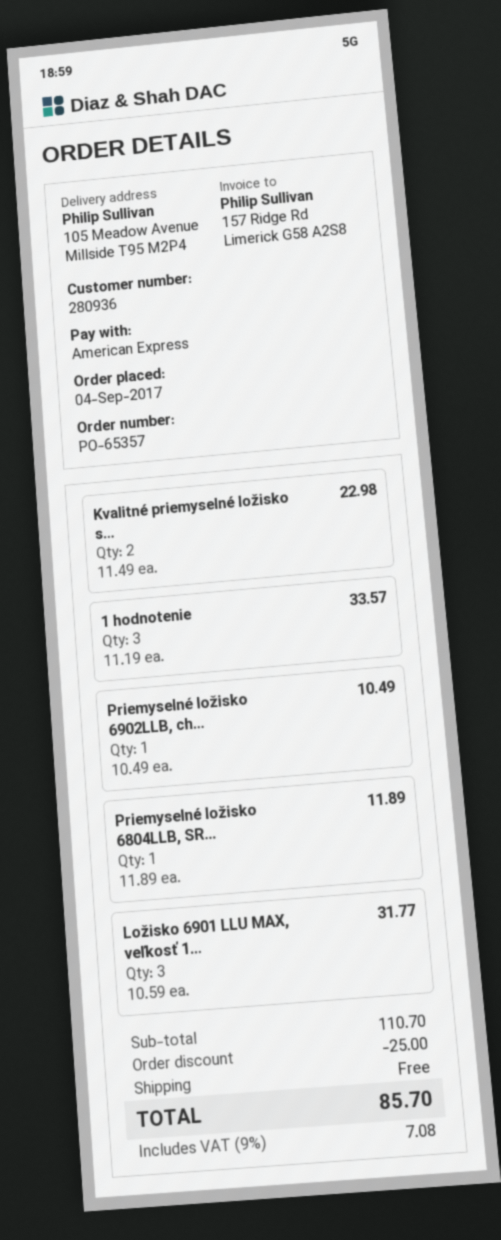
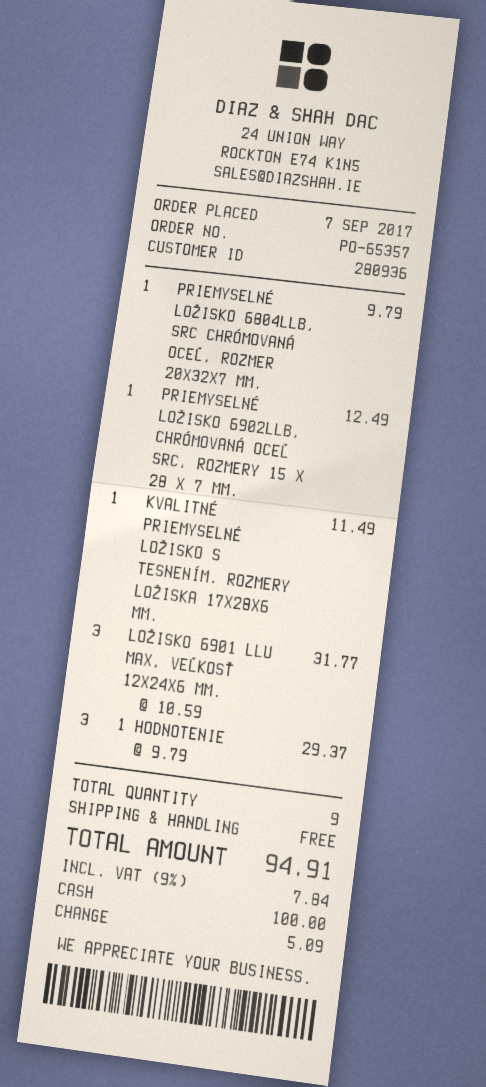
order date: 2017-09-04 -> 2017-09-07
payment method: American Express -> cash
Kvalitné priemyselné ložisko s...: 2 x 11.49 = 22.98 -> 1 x 11.49 = 11.49
1 hodnotenie: 3 x 11.19 = 33.57 -> 3 x 9.79 = 29.37
Priemyselné ložisko 6902LLB, ch...: 1 x 10.49 = 10.49 -> 1 x 12.49 = 12.49
Priemyselné ložisko 6804LLB, SR...: 1 x 11.89 = 11.89 -> 1 x 9.79 = 9.79
discount: 25.00 -> none
tax: 9% = 7.08 -> 9% = 7.84
total: 85.70 -> 94.91

